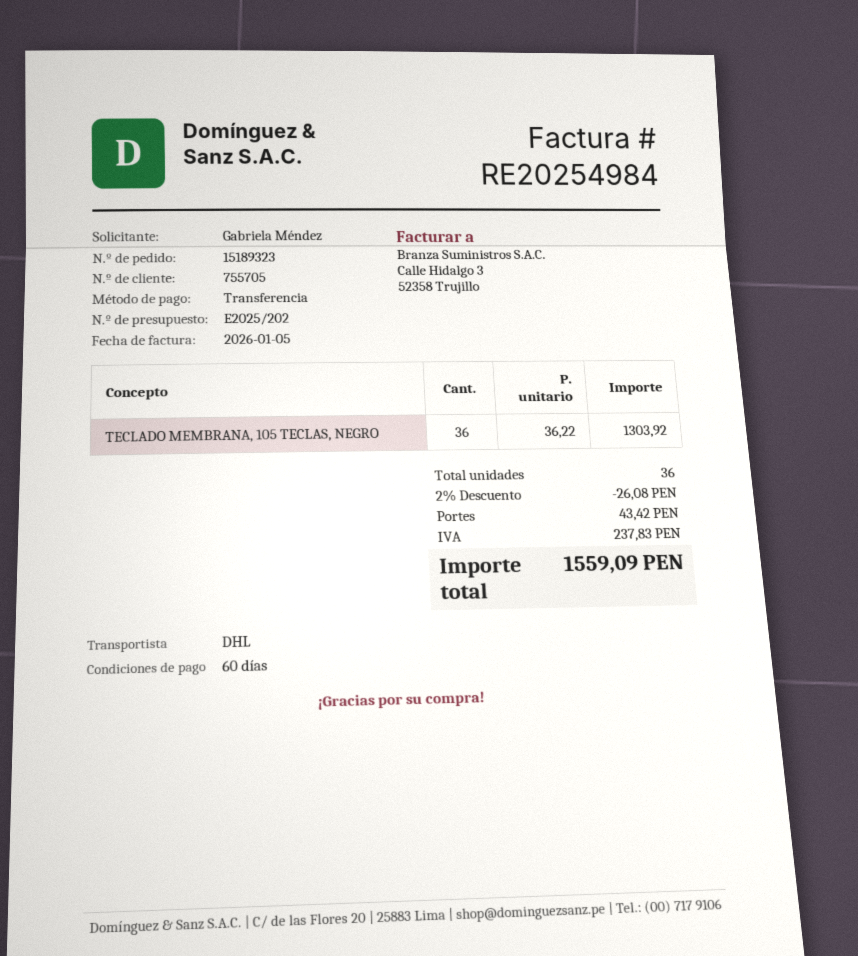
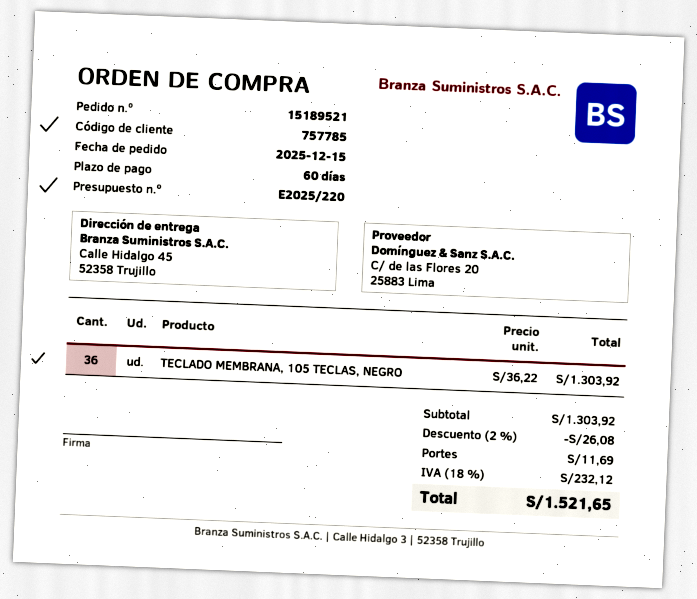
quote number: E2025/202 -> E2025/220
order number: 15189323 -> 15189521
customer number: 755705 -> 757785
shipping: 43.42 -> 11.69
tax: 237.83 -> 232.12
total: 1559.09 -> 1521.65

